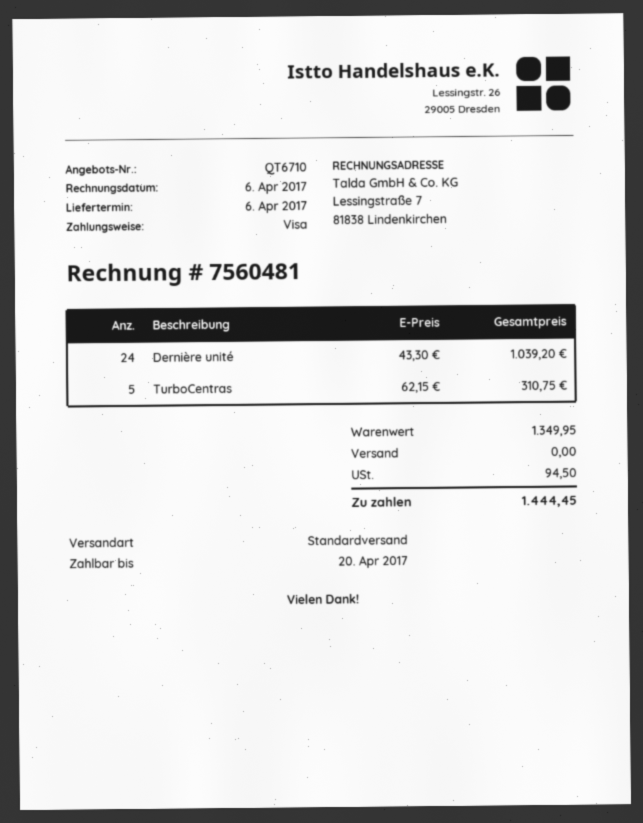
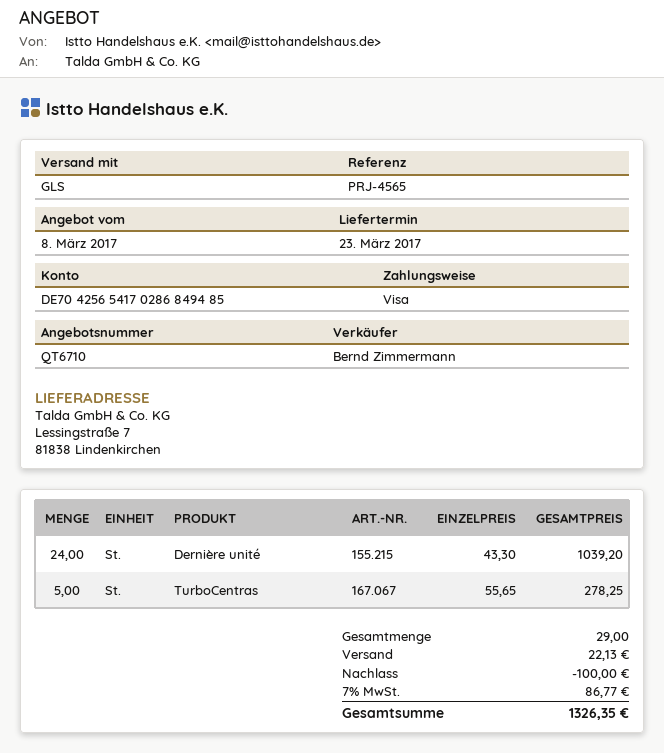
delivery date: 2017-04-06 -> 2017-03-23
shipping method: standard -> GLS
TurboCentras: 5 x 62.15 = 310.75 -> 5 x 55.65 = 278.25
discount: none -> 100.00
shipping: 0.00 -> 22.13
tax: 94.50 -> 86.77
total: 1444.45 -> 1326.35

